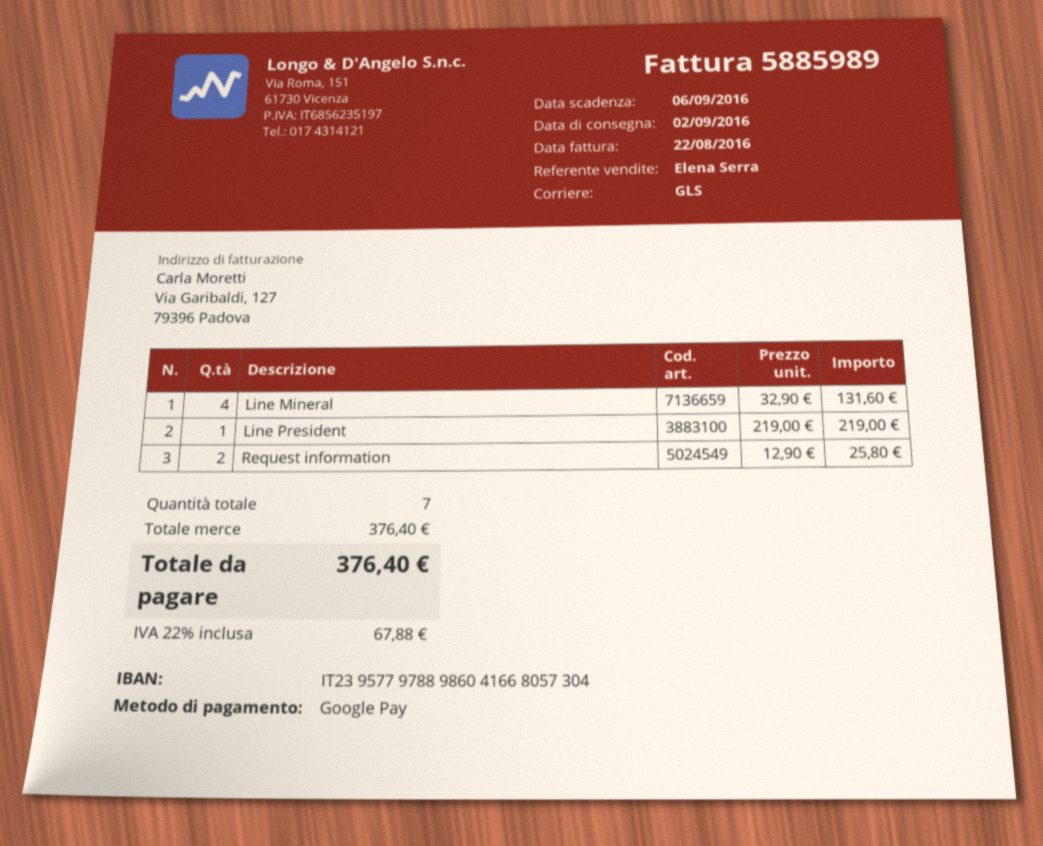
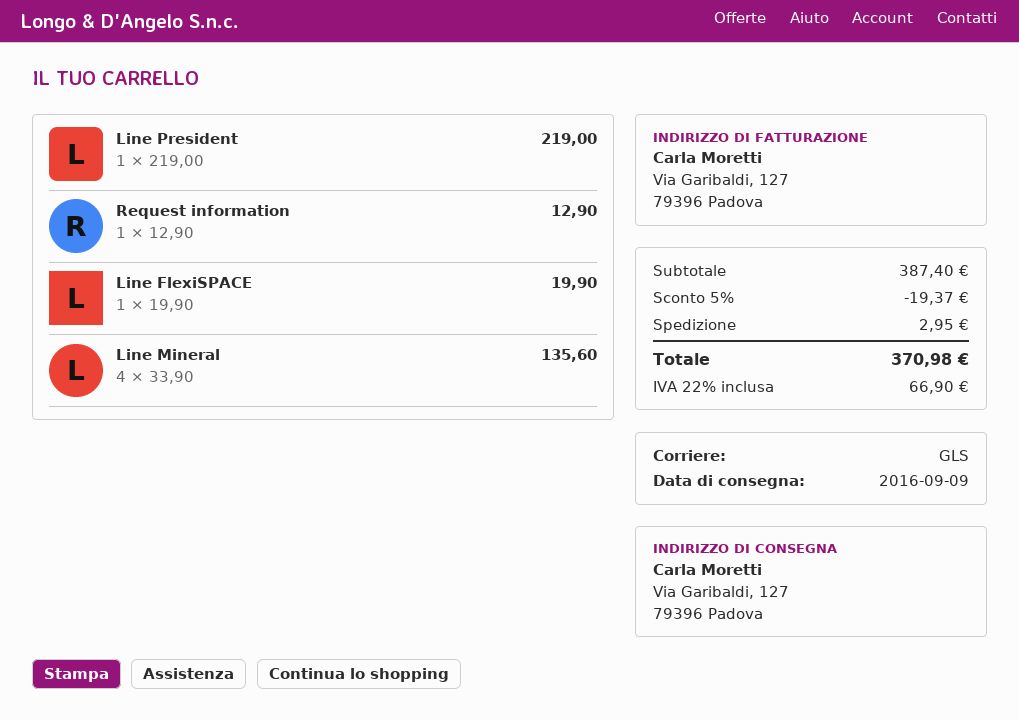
delivery date: 2016-09-02 -> 2016-09-09
Line Mineral: 4 x 32.90 = 131.60 -> 4 x 33.90 = 135.60
Request information: 2 x 12.90 = 25.80 -> 1 x 12.90 = 12.90
Line FlexiSPACE: none -> 1 x 19.90 = 19.90
subtotal: 376.40 -> 387.40
discount: none -> 5% = 19.37
shipping: none -> 2.95
tax: 22% = 67.88 -> 22% = 66.90
total: 376.40 -> 370.98

